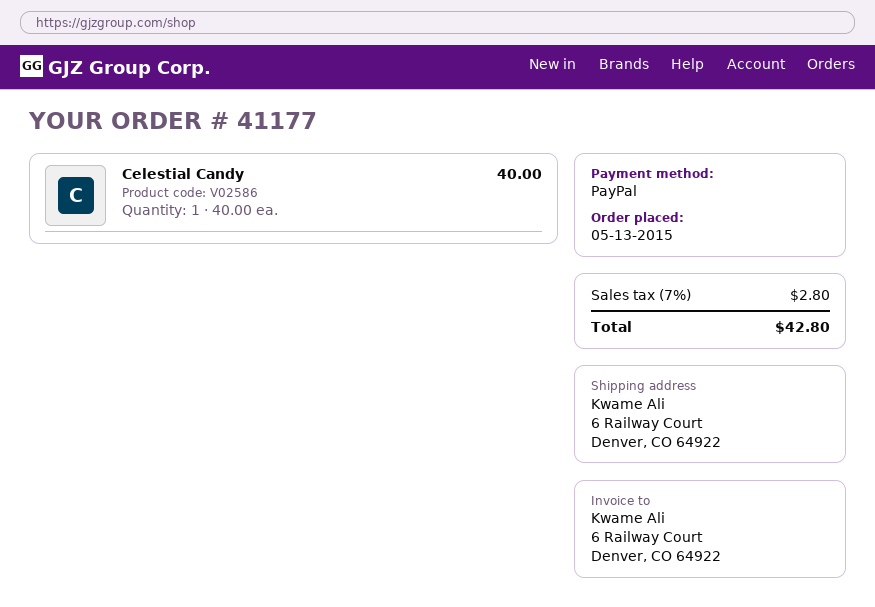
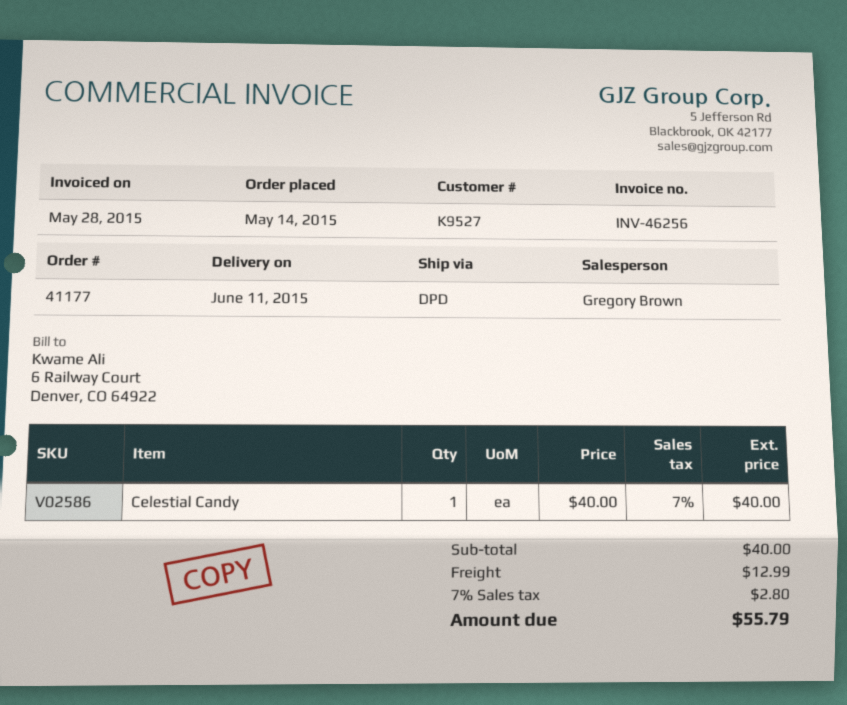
order date: 2015-05-13 -> 2015-05-14
shipping: none -> 12.99
total: 42.80 -> 55.79

